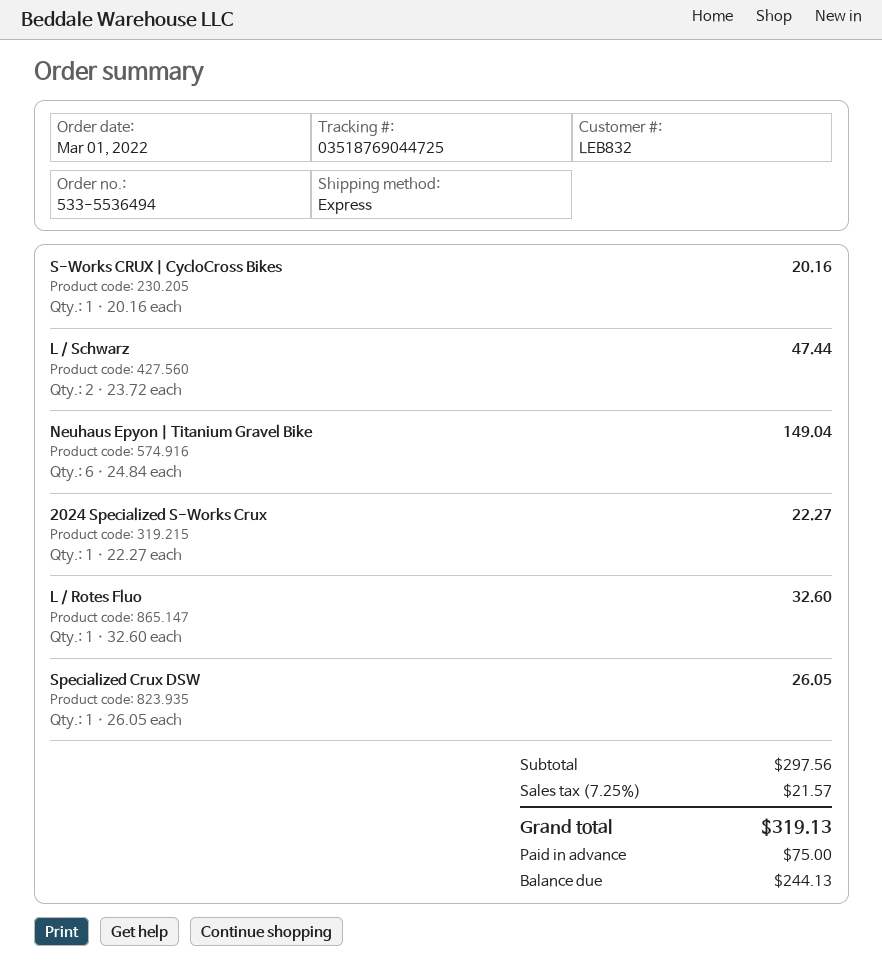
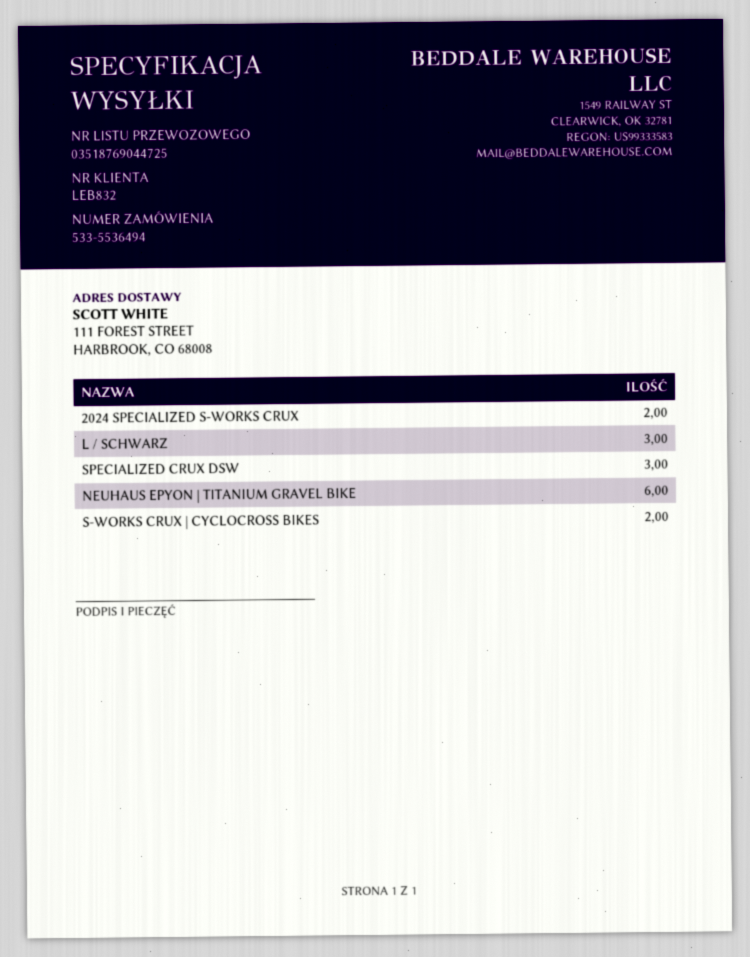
S-Works CRUX | CycloCross Bikes: 1 -> 2
L / Schwarz: 2 -> 3
2024 Specialized S-Works Crux: 1 -> 2
L / Rotes Fluo: 1 -> none
Specialized Crux DSW: 1 -> 3

